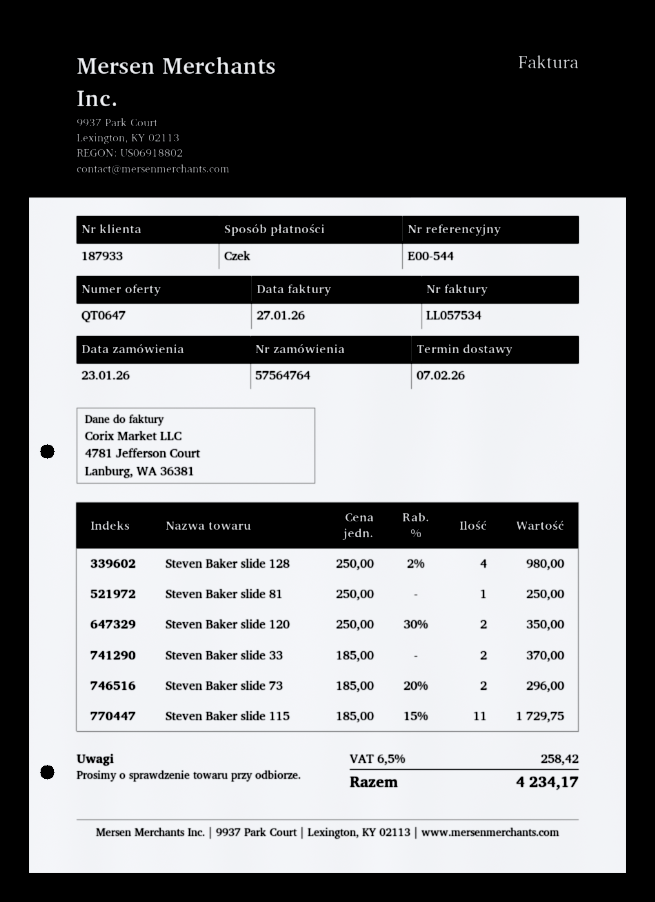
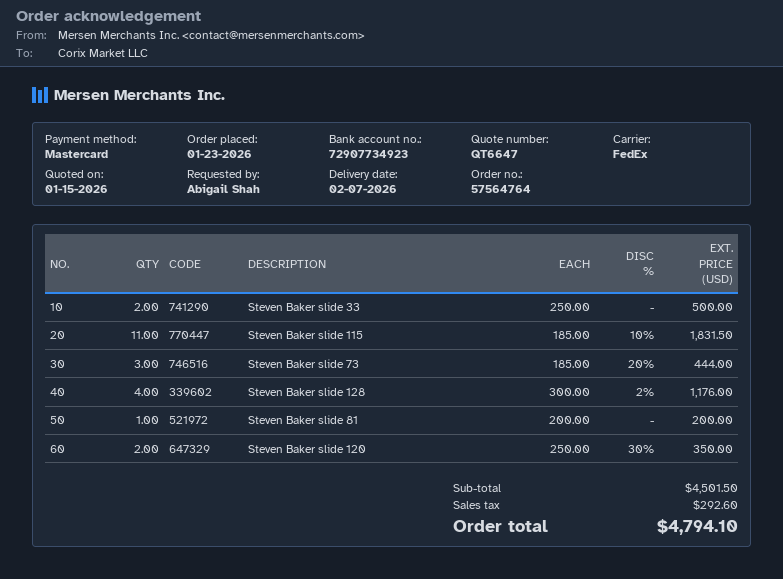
quote number: QT0647 -> QT6647
payment method: cheque -> Mastercard
Steven Baker slide 128: 4 x 250.00 - 2% = 980.00 -> 4 x 300.00 - 2% = 1176.00
Steven Baker slide 81: 1 x 250.00 = 250.00 -> 1 x 200.00 = 200.00
Steven Baker slide 33: 2 x 185.00 = 370.00 -> 2 x 250.00 = 500.00
Steven Baker slide 73: 2 x 185.00 - 20% = 296.00 -> 3 x 185.00 - 20% = 444.00
Steven Baker slide 115: 11 x 185.00 - 15% = 1729.75 -> 11 x 185.00 - 10% = 1831.50
tax: 258.42 -> 292.60
total: 4234.17 -> 4794.10

